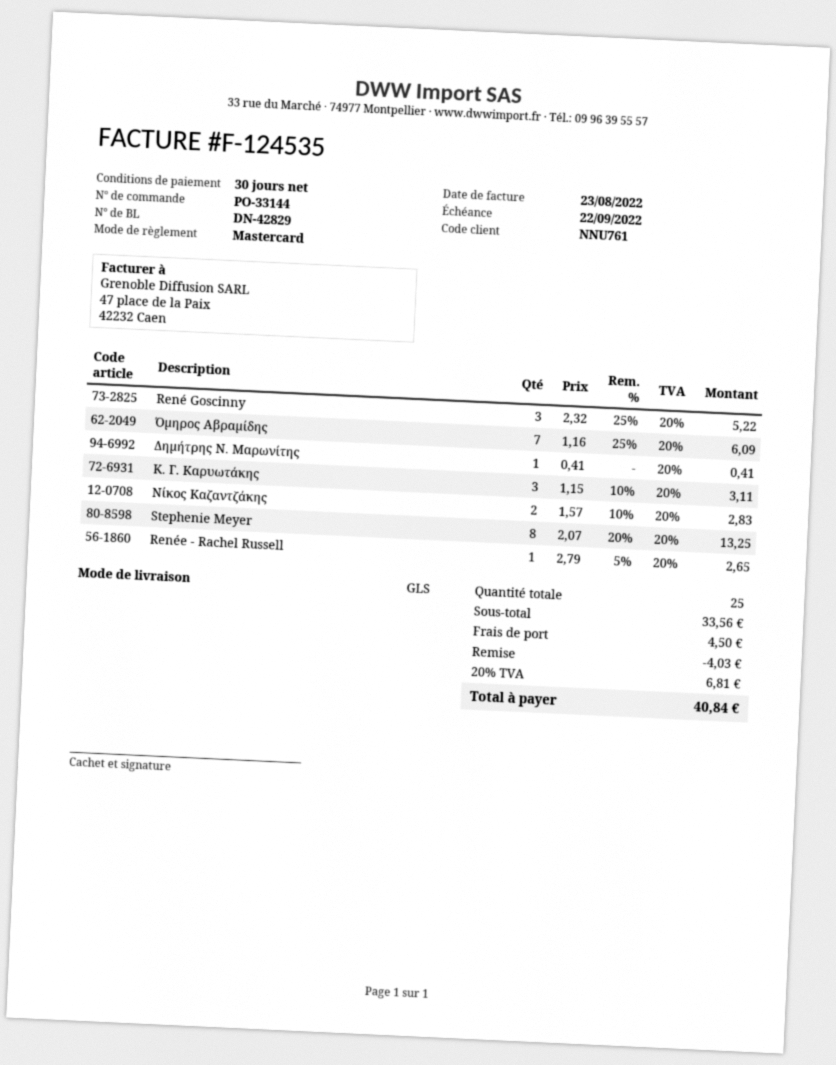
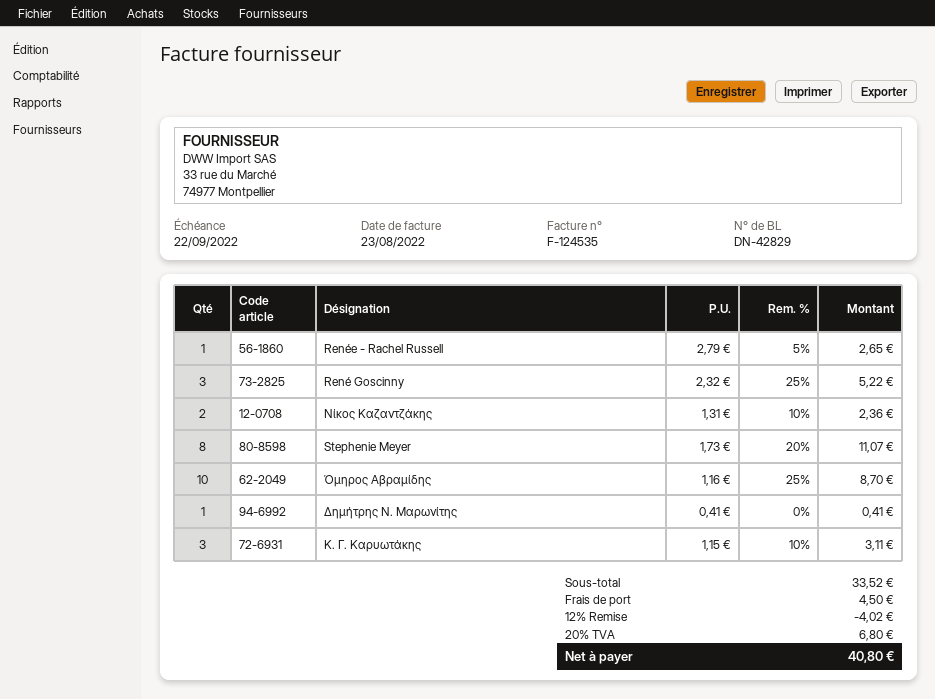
Όμηρος Αβραμίδης: 7 x 1.16 - 25% = 6.09 -> 10 x 1.16 - 25% = 8.70
Νίκος Καζαντζάκης: 2 x 1.57 - 10% = 2.83 -> 2 x 1.31 - 10% = 2.36
Stephenie Meyer: 8 x 2.07 - 20% = 13.25 -> 8 x 1.73 - 20% = 11.07
subtotal: 33.56 -> 33.52
discount: 4.03 -> 4.02
tax: 20% = 6.81 -> 20% = 6.80
total: 40.84 -> 40.80

